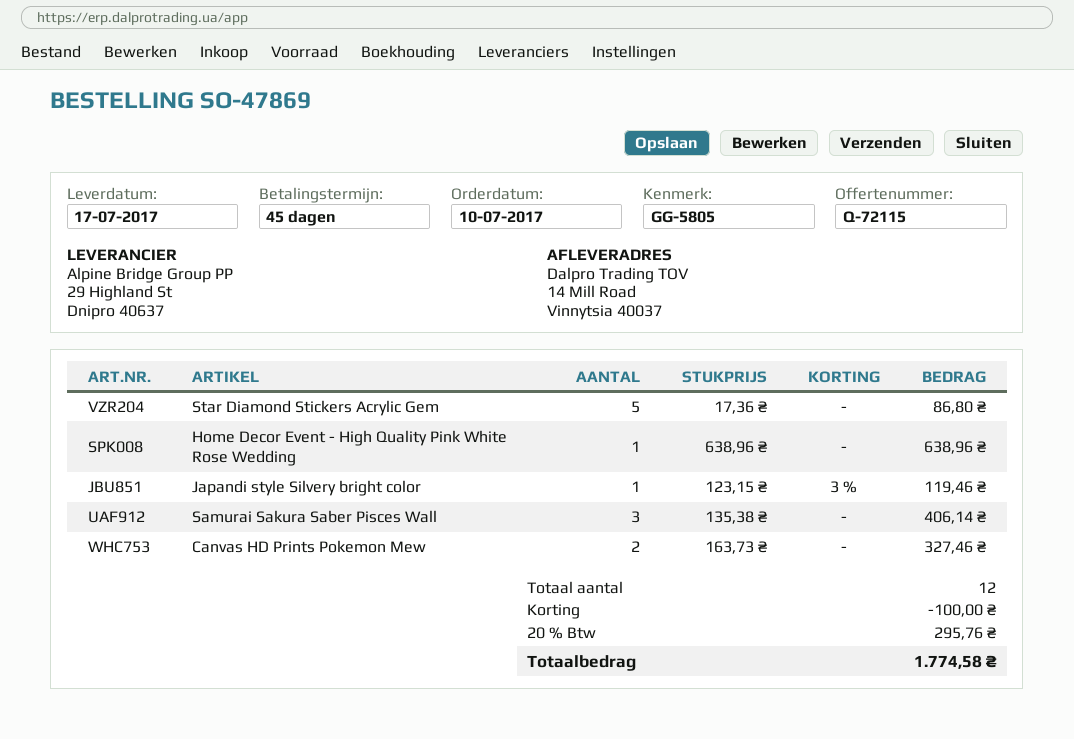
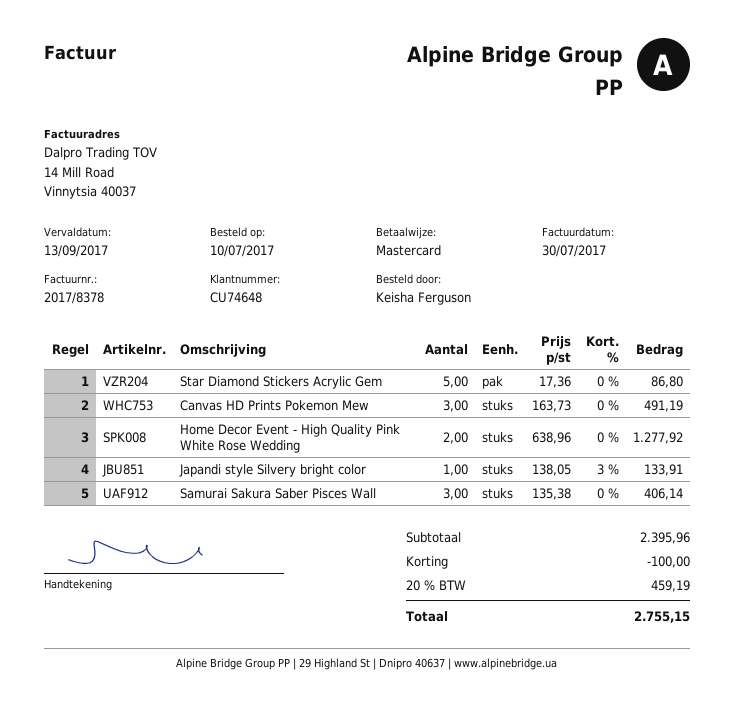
Home Decor Event - High Quality Pink White Rose Wedding: 1 x 638.96 = 638.96 -> 2 x 638.96 = 1277.92
Japandi style Silvery bright color: 1 x 123.15 - 3% = 119.46 -> 1 x 138.05 - 3% = 133.91
Canvas HD Prints Pokemon Mew: 2 x 163.73 = 327.46 -> 3 x 163.73 = 491.19
tax: 20% = 295.76 -> 20% = 459.19
total: 1774.58 -> 2755.15

